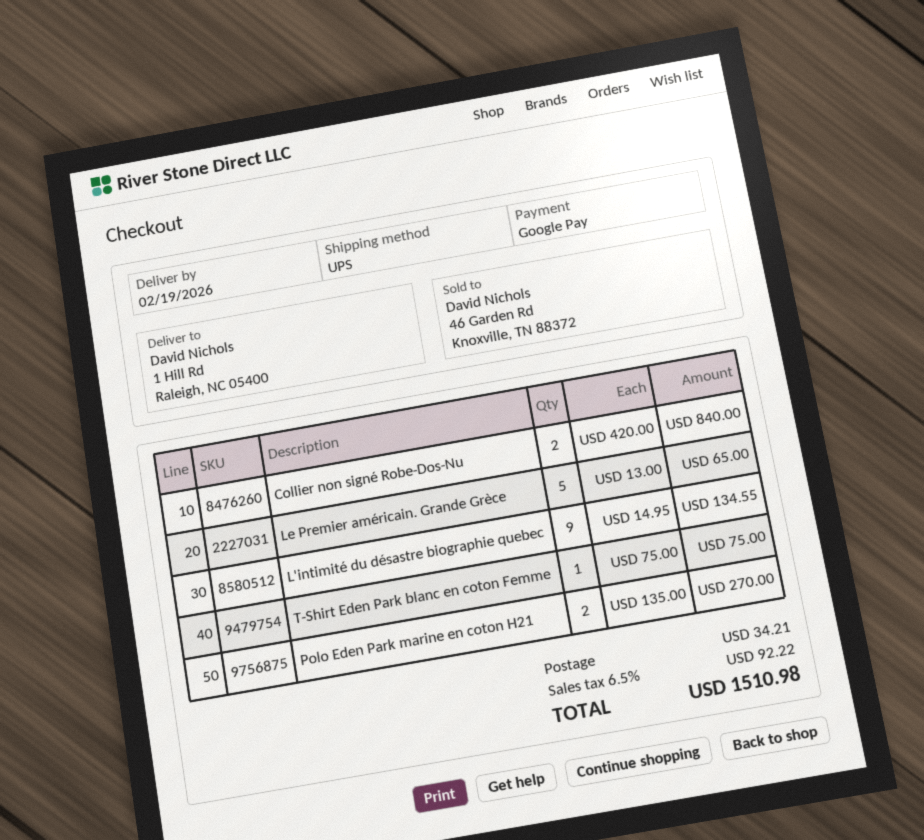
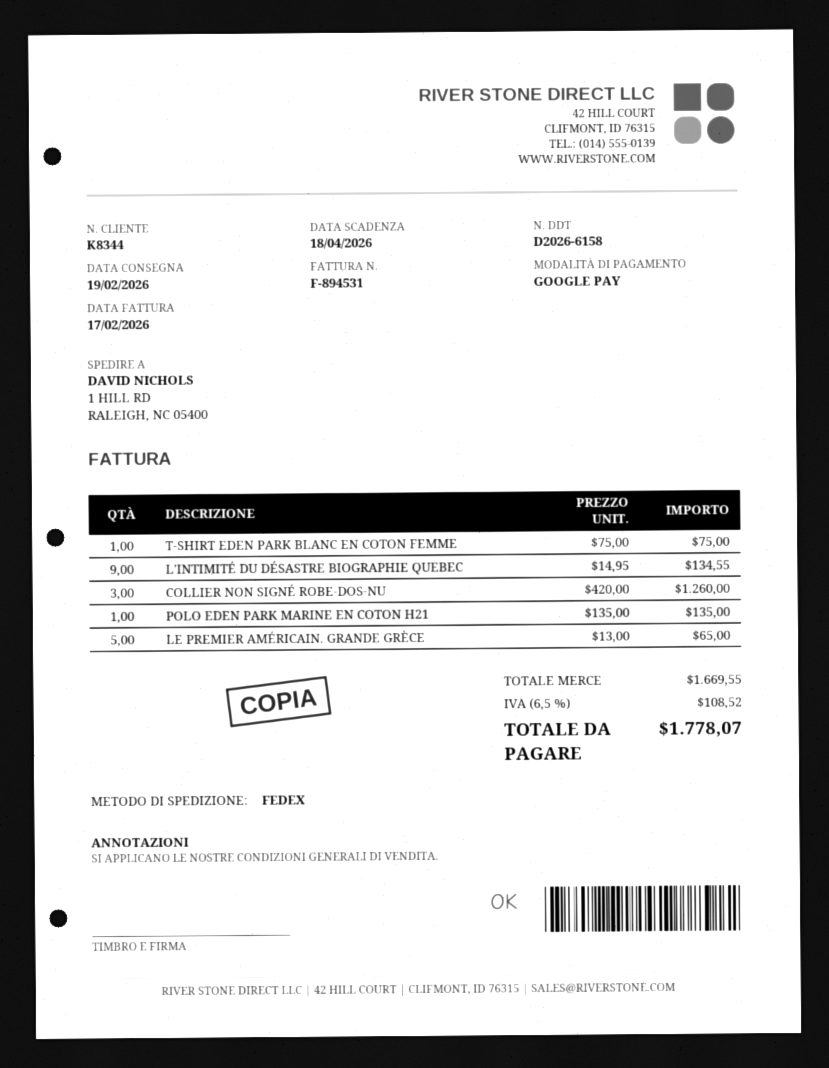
shipping method: UPS -> FedEx
Collier non signé Robe-Dos-Nu: 2 x 420.00 = 840.00 -> 3 x 420.00 = 1260.00
Polo Eden Park marine en coton H21: 2 x 135.00 = 270.00 -> 1 x 135.00 = 135.00
shipping: 34.21 -> none
tax: 6.5% = 92.22 -> 6.5% = 108.52
total: 1510.98 -> 1778.07

